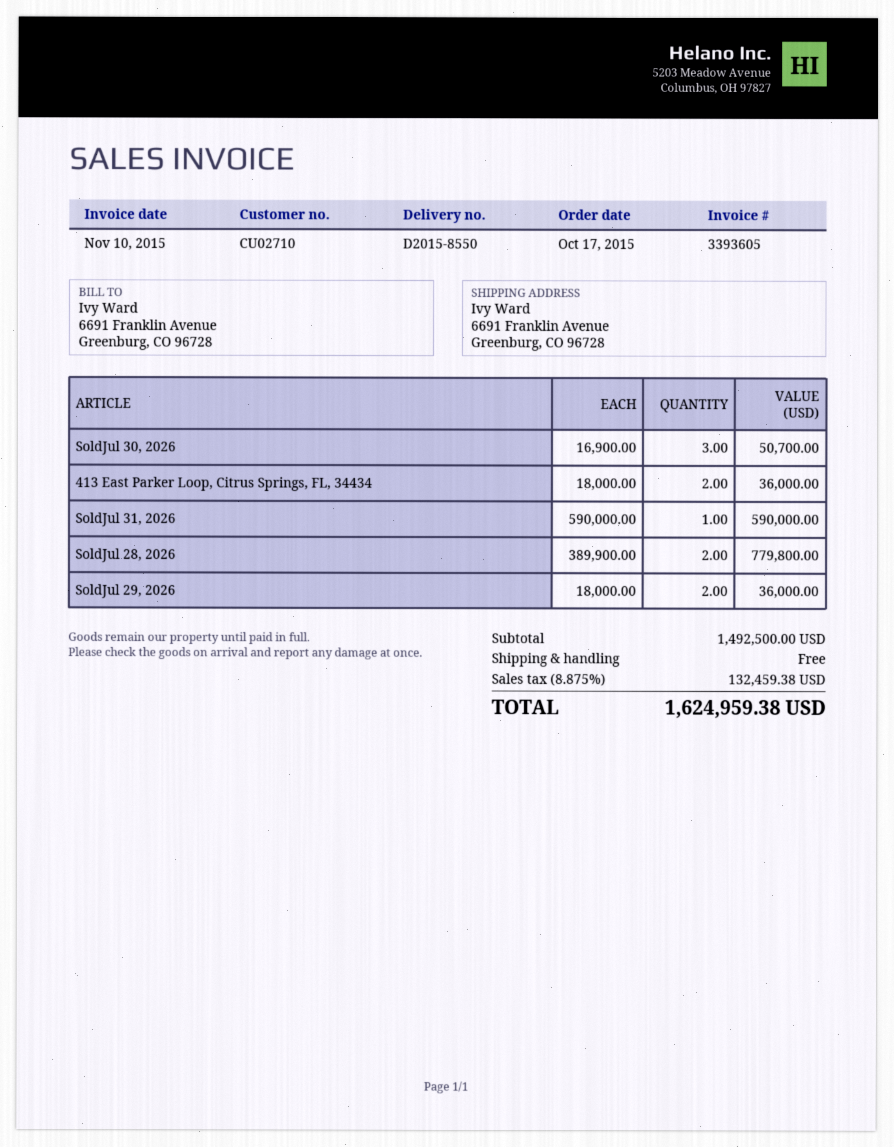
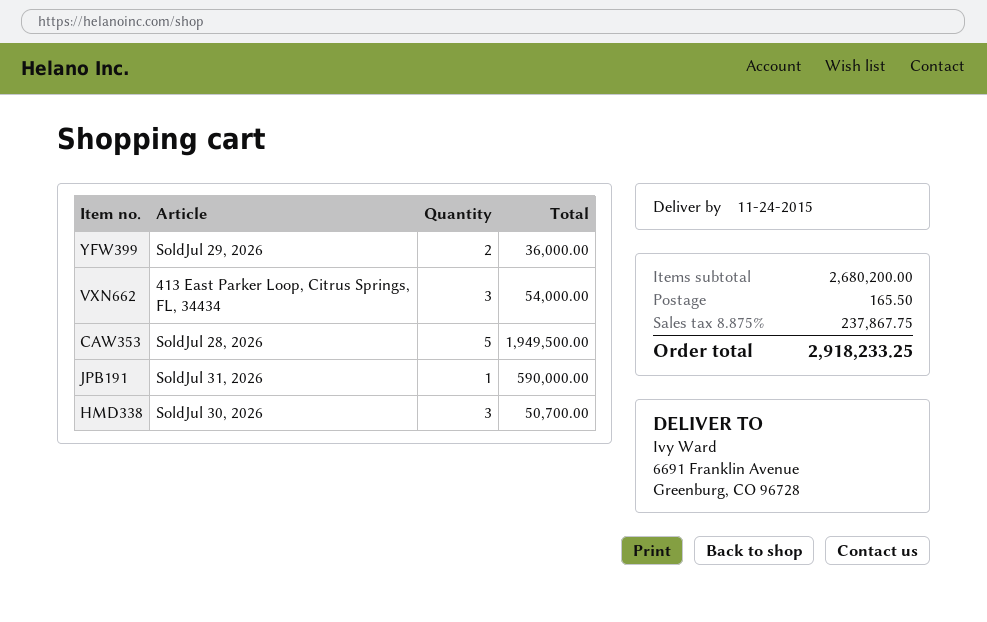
413 East Parker Loop, Citrus Springs, FL, 34434: 2 for 36000.00 -> 3 for 54000.00
SoldJul 28, 2026: 2 for 779800.00 -> 5 for 1949500.00
subtotal: 1492500.00 -> 2680200.00
shipping: 0.00 -> 165.50
tax: 8.875% = 132459.38 -> 8.875% = 237867.75
total: 1624959.38 -> 2918233.25

